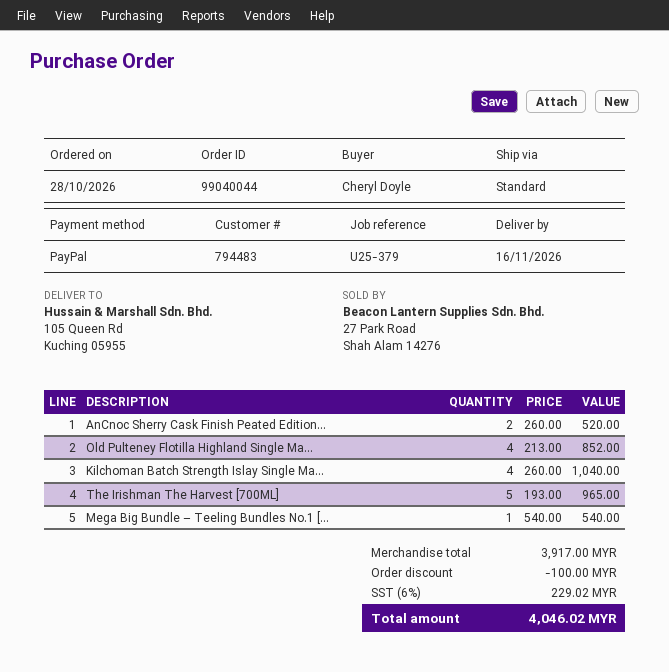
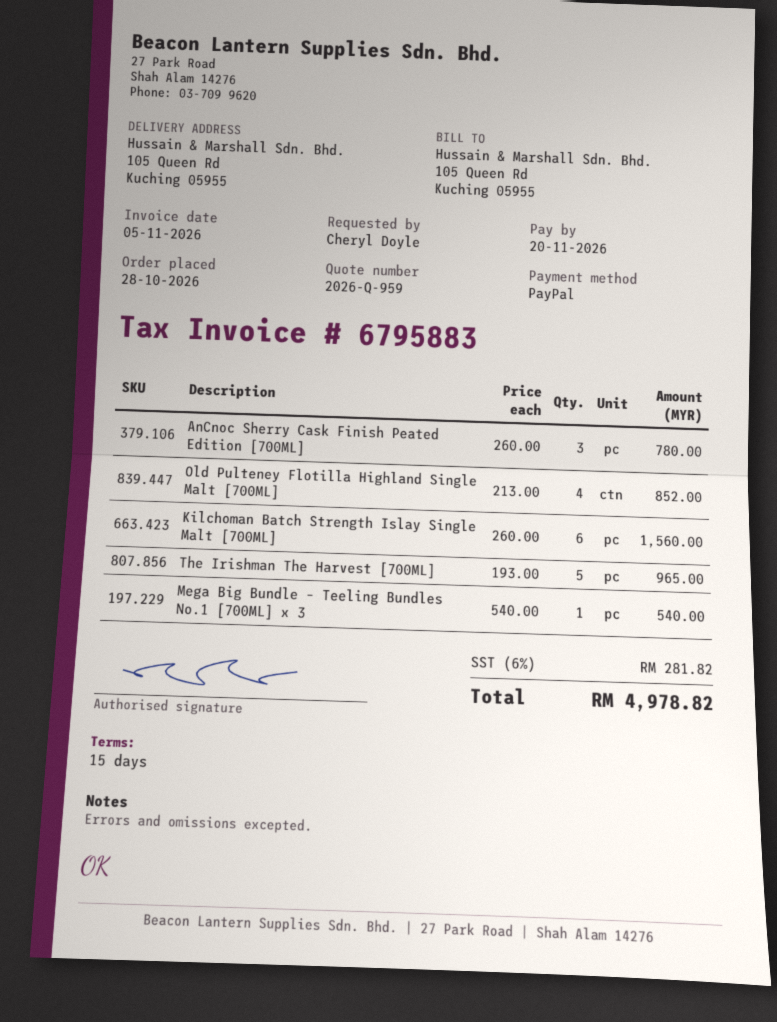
AnCnoc Sherry Cask Finish Peated Edition...: 2 x 260.00 = 520.00 -> 3 x 260.00 = 780.00
Kilchoman Batch Strength Islay Single Ma...: 4 x 260.00 = 1040.00 -> 6 x 260.00 = 1560.00
discount: 100.00 -> none
tax: 6% = 229.02 -> 6% = 281.82
total: 4046.02 -> 4978.82

